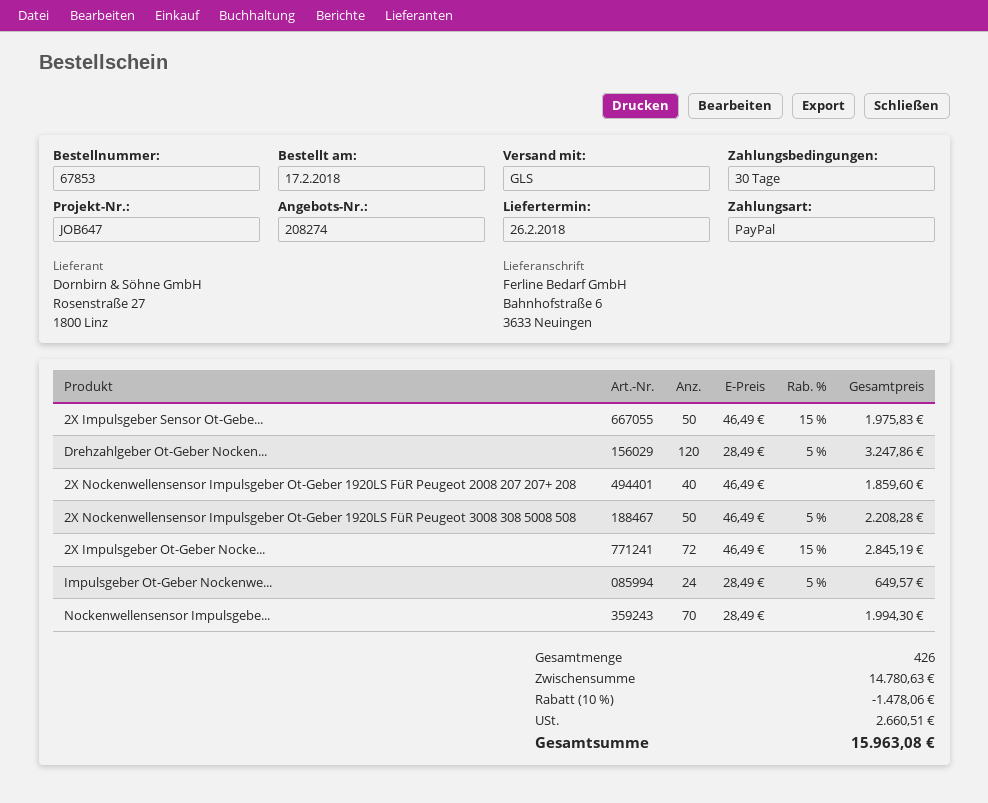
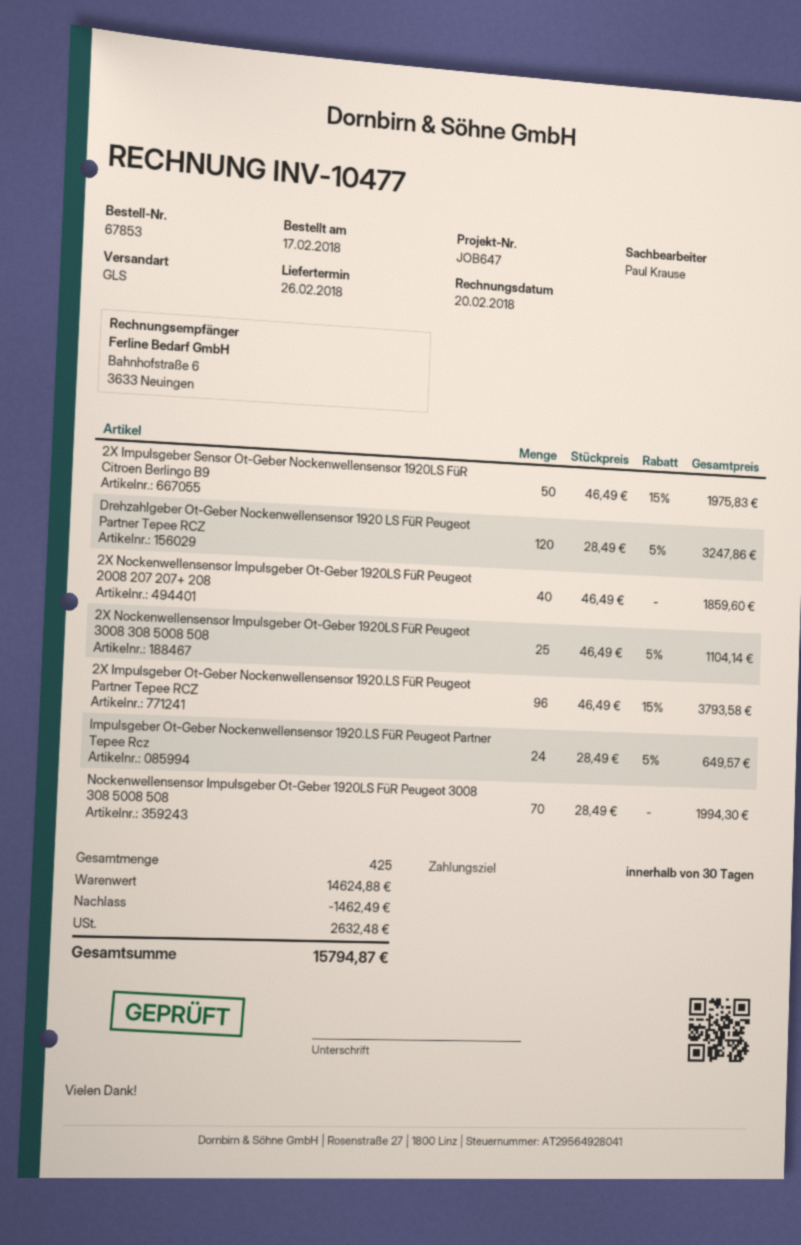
2X Nockenwellensensor Impulsgeber Ot-Geber 1920LS FüR Peugeot 3008 308 5008 508: 50 x 46.49 - 5% = 2208.28 -> 25 x 46.49 - 5% = 1104.14
2X Impulsgeber Ot-Geber Nocke...: 72 x 46.49 - 15% = 2845.19 -> 96 x 46.49 - 15% = 3793.58
total quantity: 426 -> 425
subtotal: 14780.63 -> 14624.88
discount: 1478.06 -> 1462.49
tax: 2660.51 -> 2632.48
total: 15963.08 -> 15794.87

